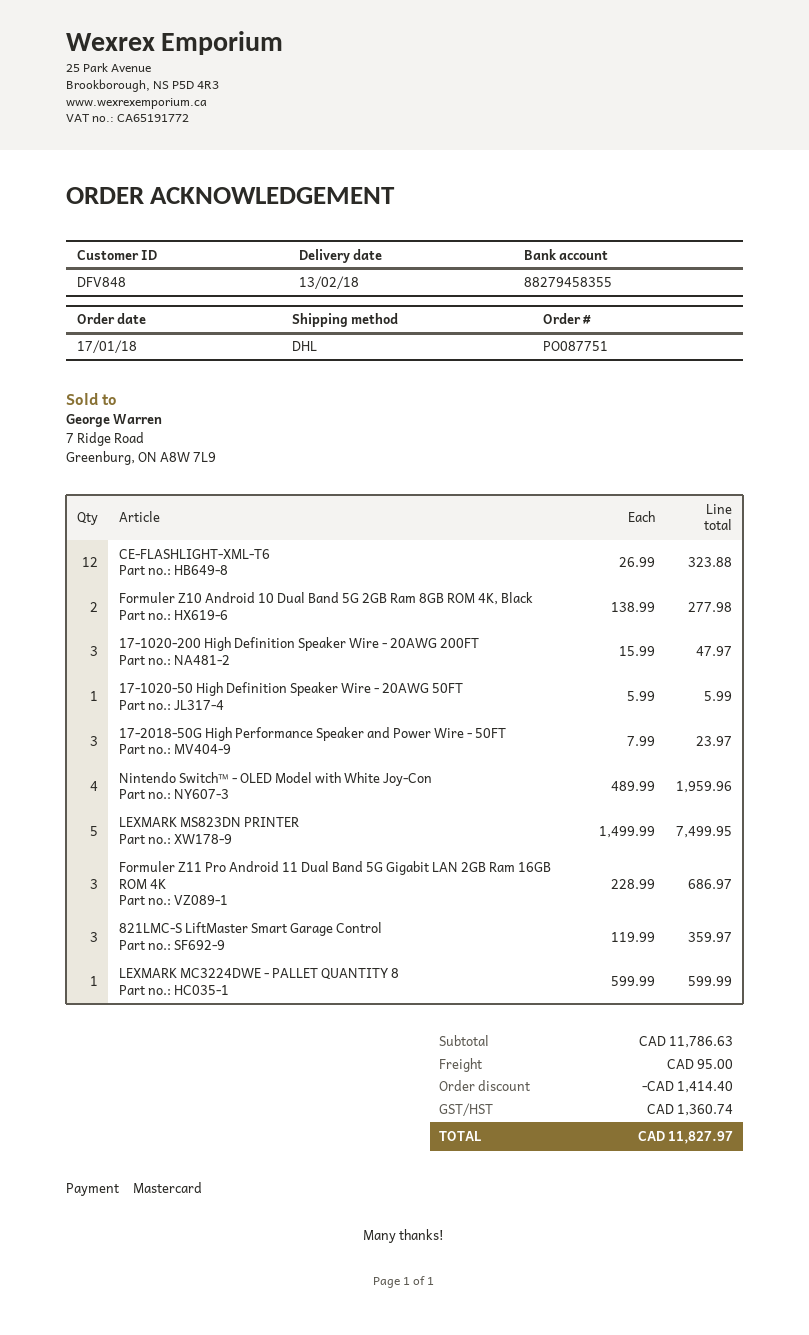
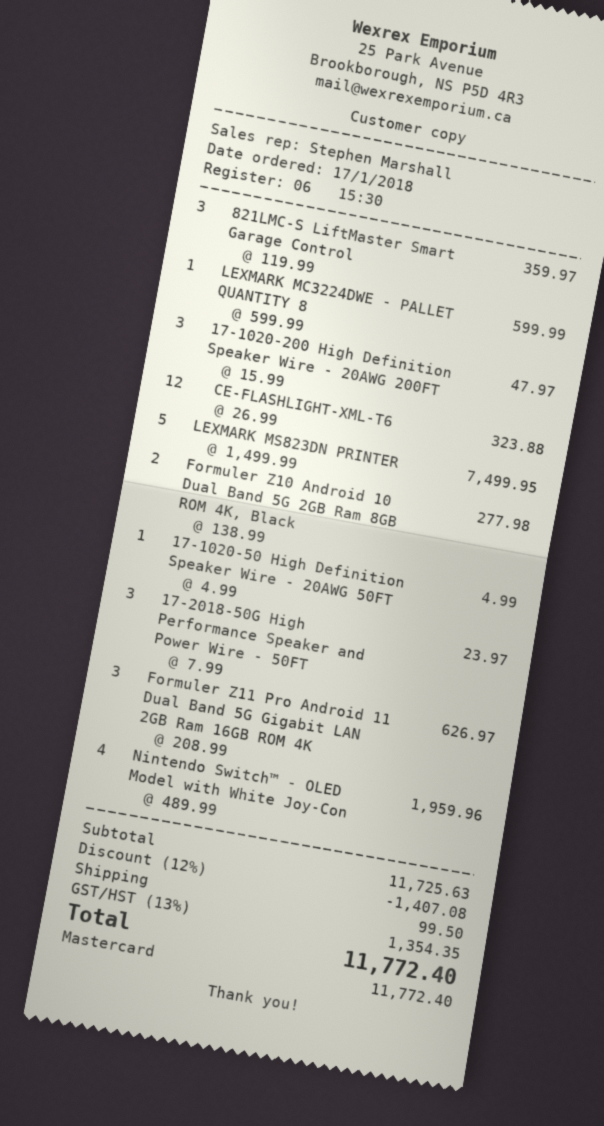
17-1020-50 High Definition Speaker Wire - 20AWG 50FT: 1 x 5.99 = 5.99 -> 1 x 4.99 = 4.99
Formuler Z11 Pro Android 11 Dual Band 5G Gigabit LAN 2GB Ram 16GB ROM 4K: 3 x 228.99 = 686.97 -> 3 x 208.99 = 626.97
subtotal: 11786.63 -> 11725.63
discount: 1414.40 -> 1407.08
shipping: 95.00 -> 99.50
tax: 1360.74 -> 1354.35
total: 11827.97 -> 11772.40

